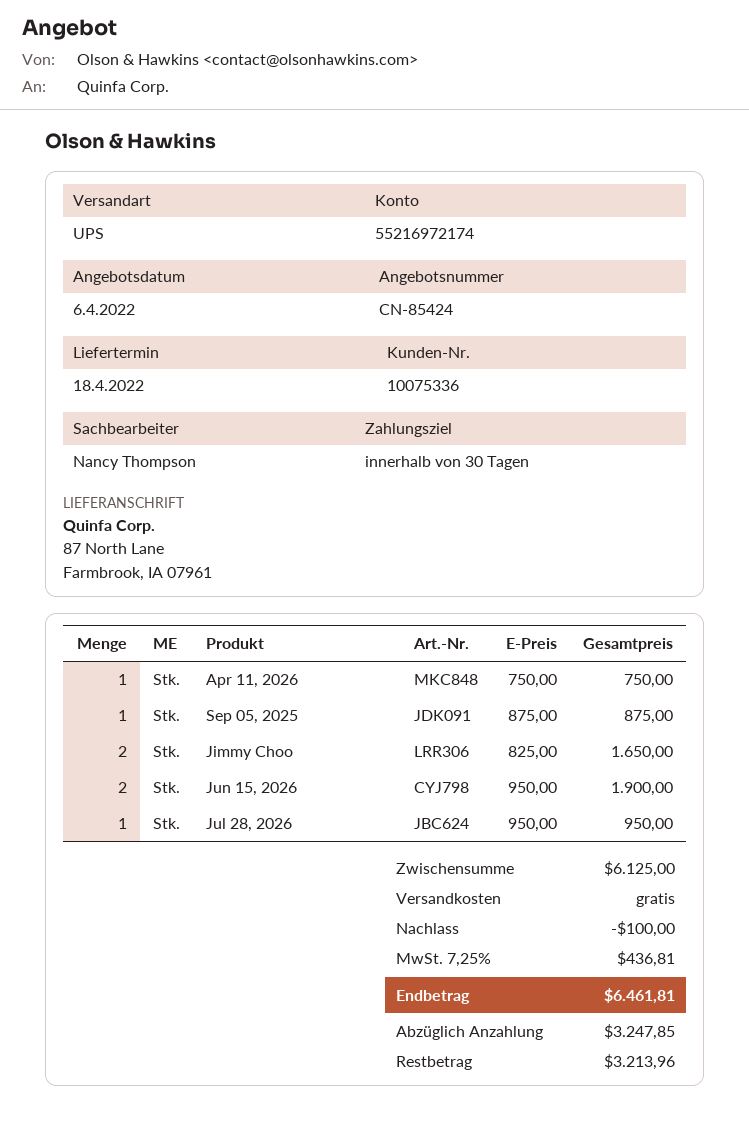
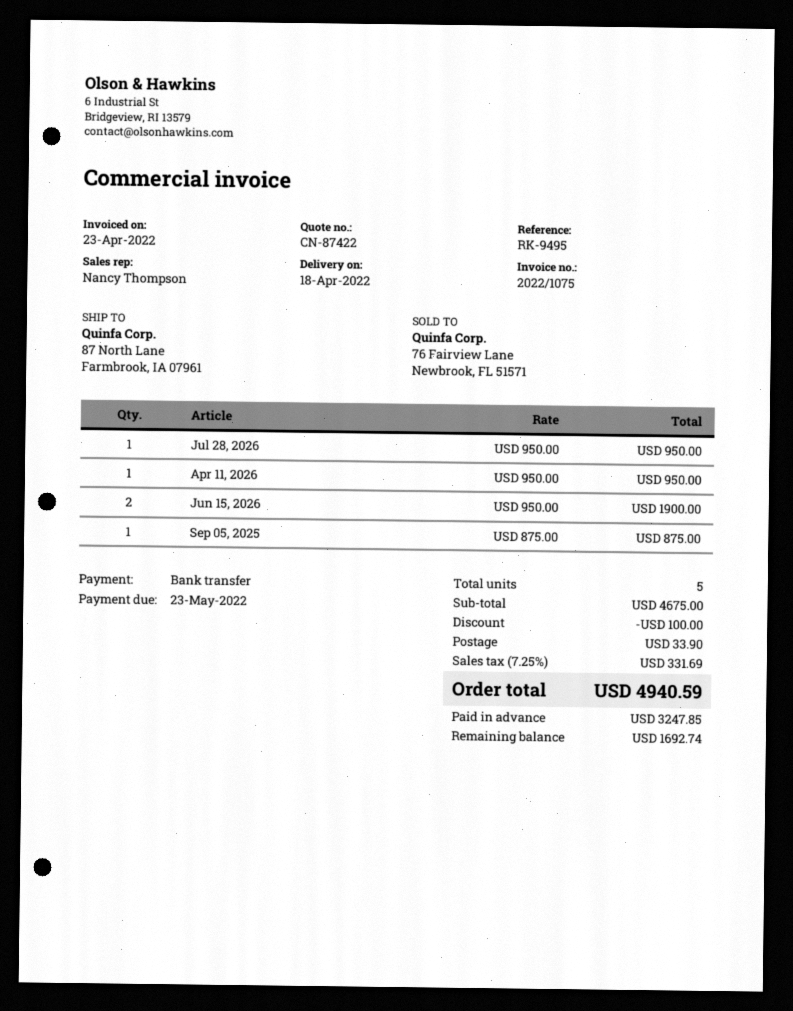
quote number: CN-85424 -> CN-87422
Apr 11, 2026: 1 x 750.00 = 750.00 -> 1 x 950.00 = 950.00
Jimmy Choo: 2 x 825.00 = 1650.00 -> none
subtotal: 6125.00 -> 4675.00
shipping: 0.00 -> 33.90
tax: 7.25% = 436.81 -> 7.25% = 331.69
total: 6461.81 -> 4940.59
balance: 3213.96 -> 1692.74

